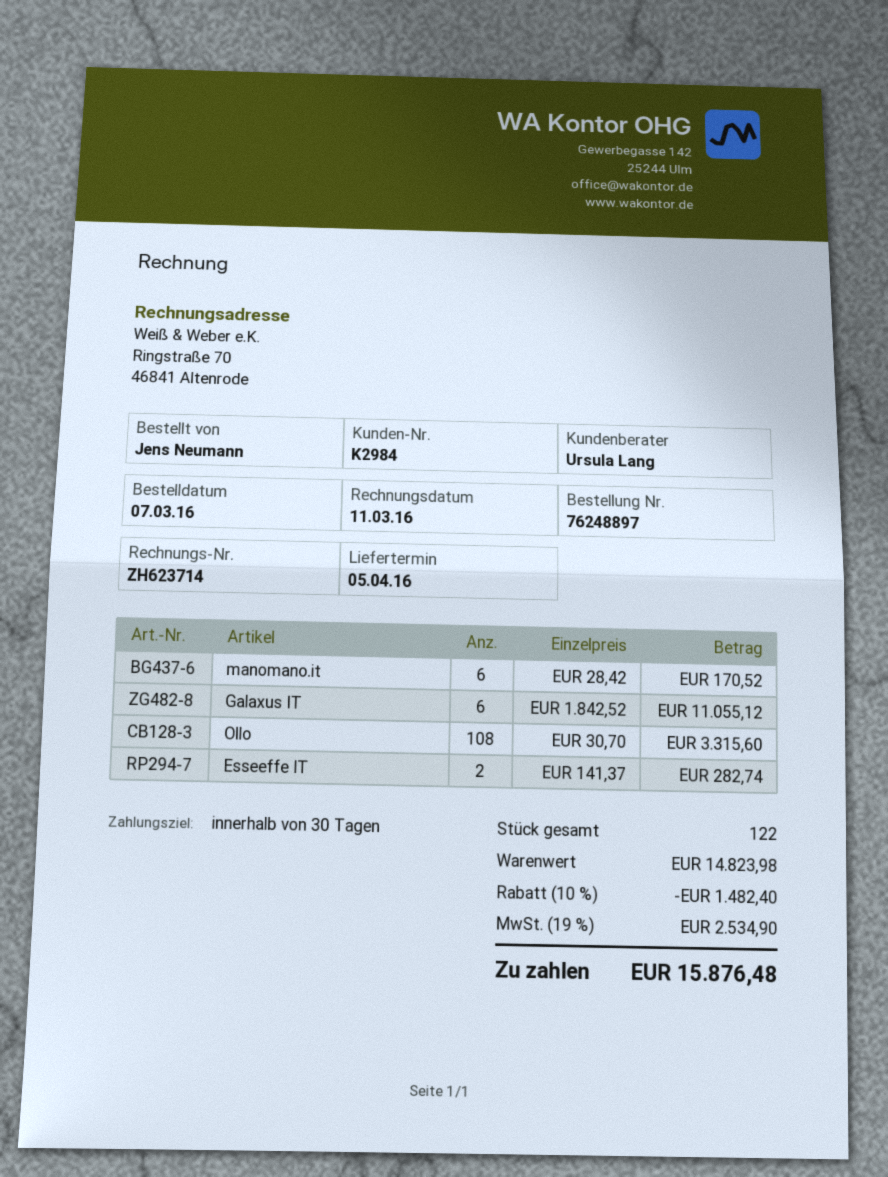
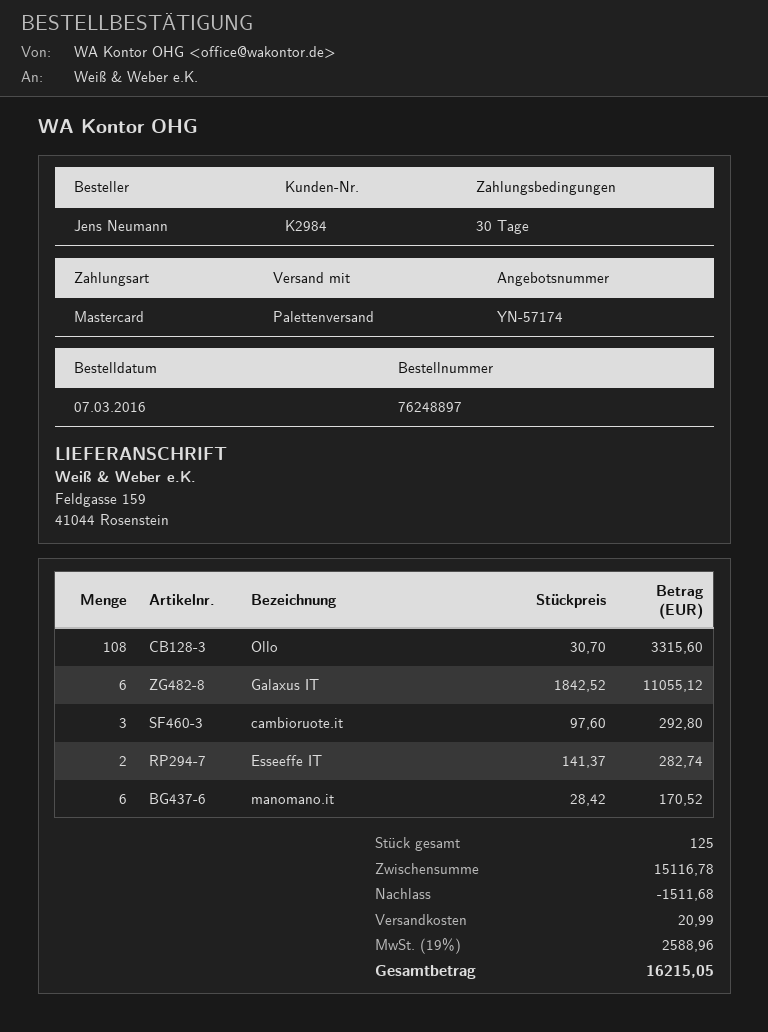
cambioruote.it: none -> 3 x 97.60 = 292.80
total quantity: 122 -> 125
subtotal: 14823.98 -> 15116.78
discount: 1482.40 -> 1511.68
shipping: none -> 20.99
tax: 19% = 2534.90 -> 19% = 2588.96
total: 15876.48 -> 16215.05

